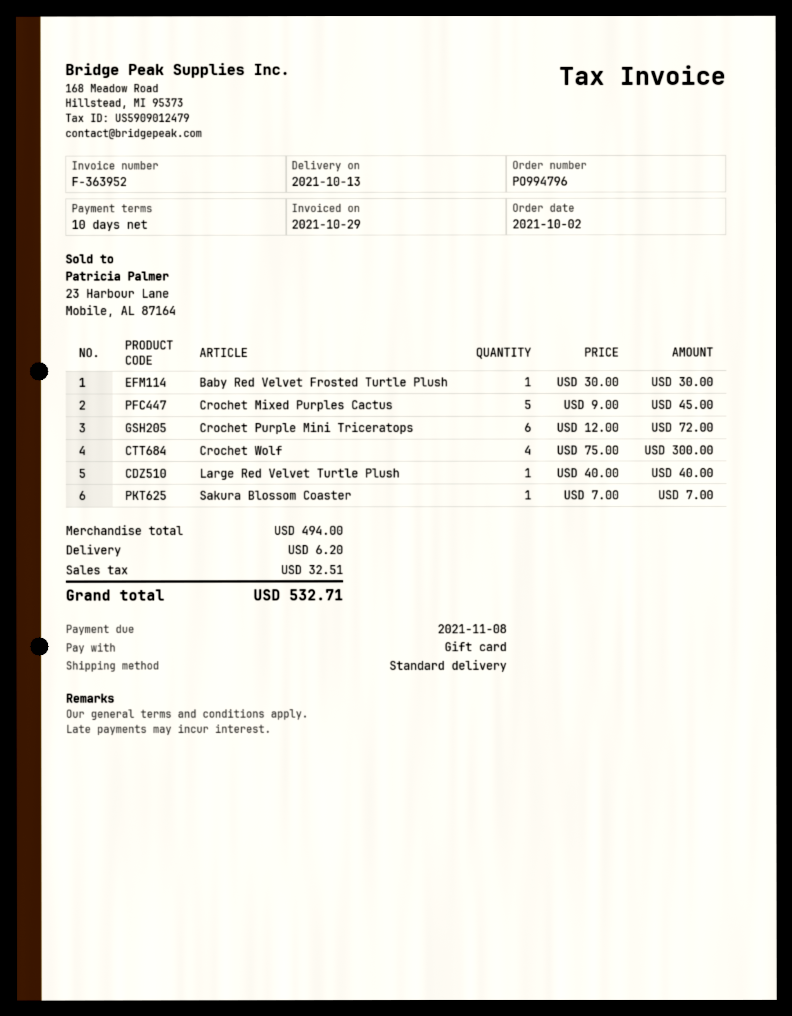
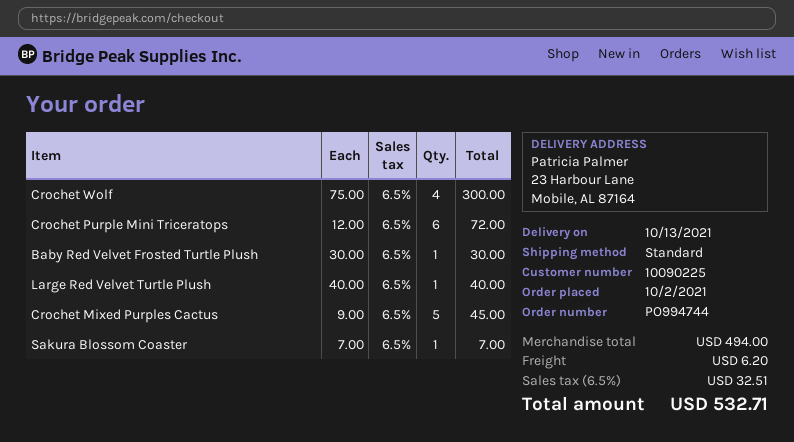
order number: PO994796 -> PO994744

